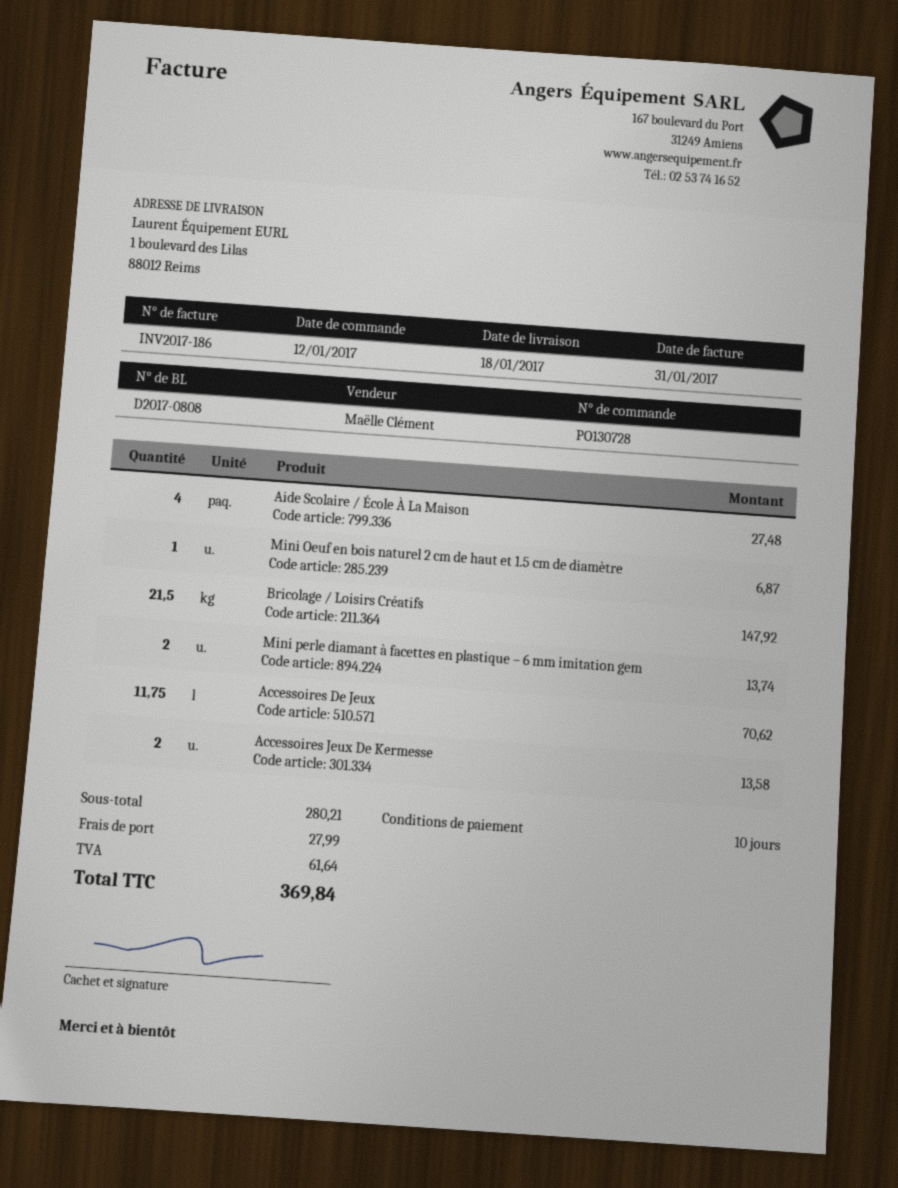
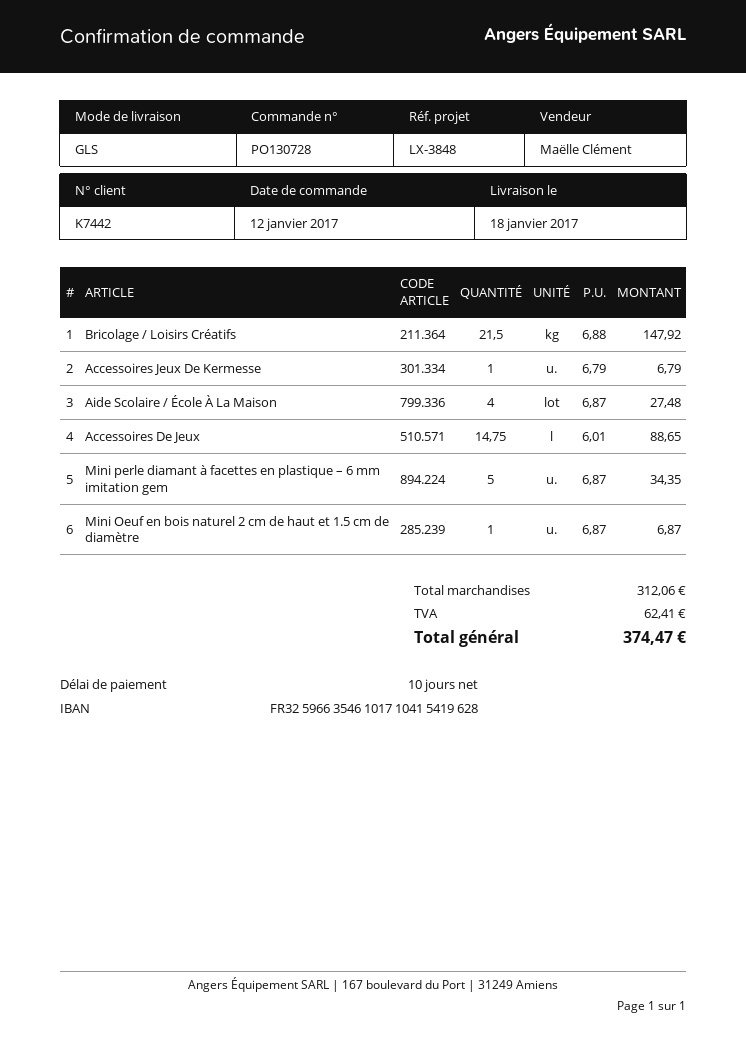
Mini perle diamant à facettes en plastique – 6 mm imitation gem: 2 for 13.74 -> 5 for 34.35
Accessoires De Jeux: 11.75 for 70.62 -> 14.75 for 88.65
Accessoires Jeux De Kermesse: 2 for 13.58 -> 1 for 6.79
subtotal: 280.21 -> 312.06
shipping: 27.99 -> none
tax: 61.64 -> 62.41
total: 369.84 -> 374.47

